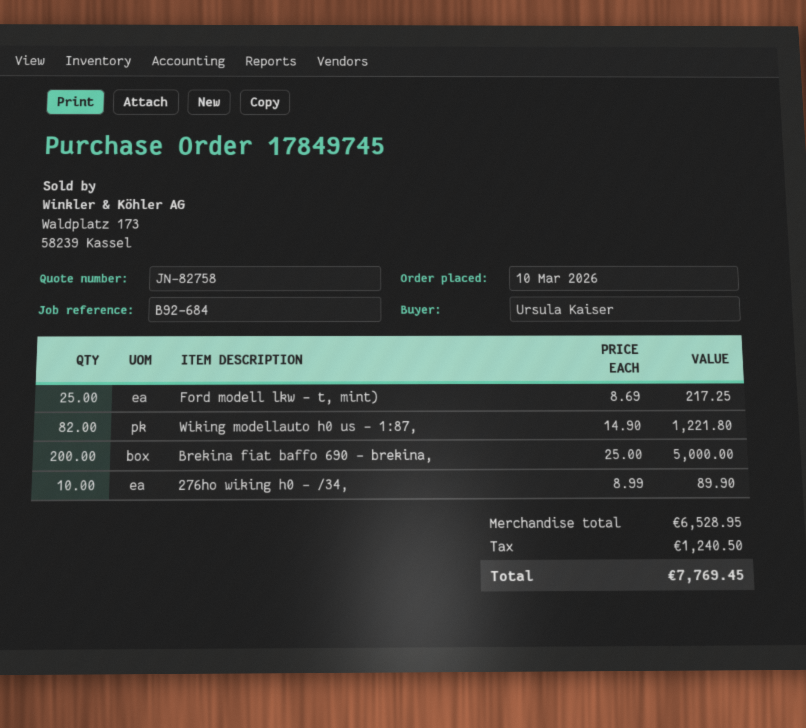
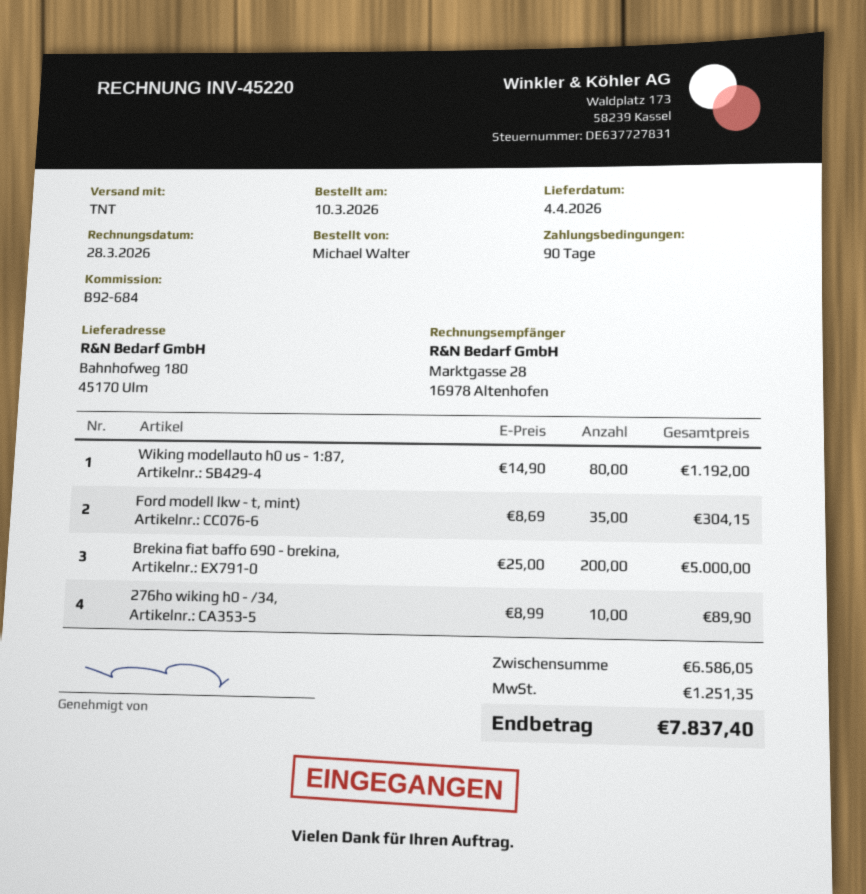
ordered by: Ursula Kaiser -> Michael Walter
Ford modell lkw - t, mint): 25 x 8.69 = 217.25 -> 35 x 8.69 = 304.15
Wiking modellauto h0 us - 1:87,: 82 x 14.90 = 1221.80 -> 80 x 14.90 = 1192.00
subtotal: 6528.95 -> 6586.05
tax: 1240.50 -> 1251.35
total: 7769.45 -> 7837.40

